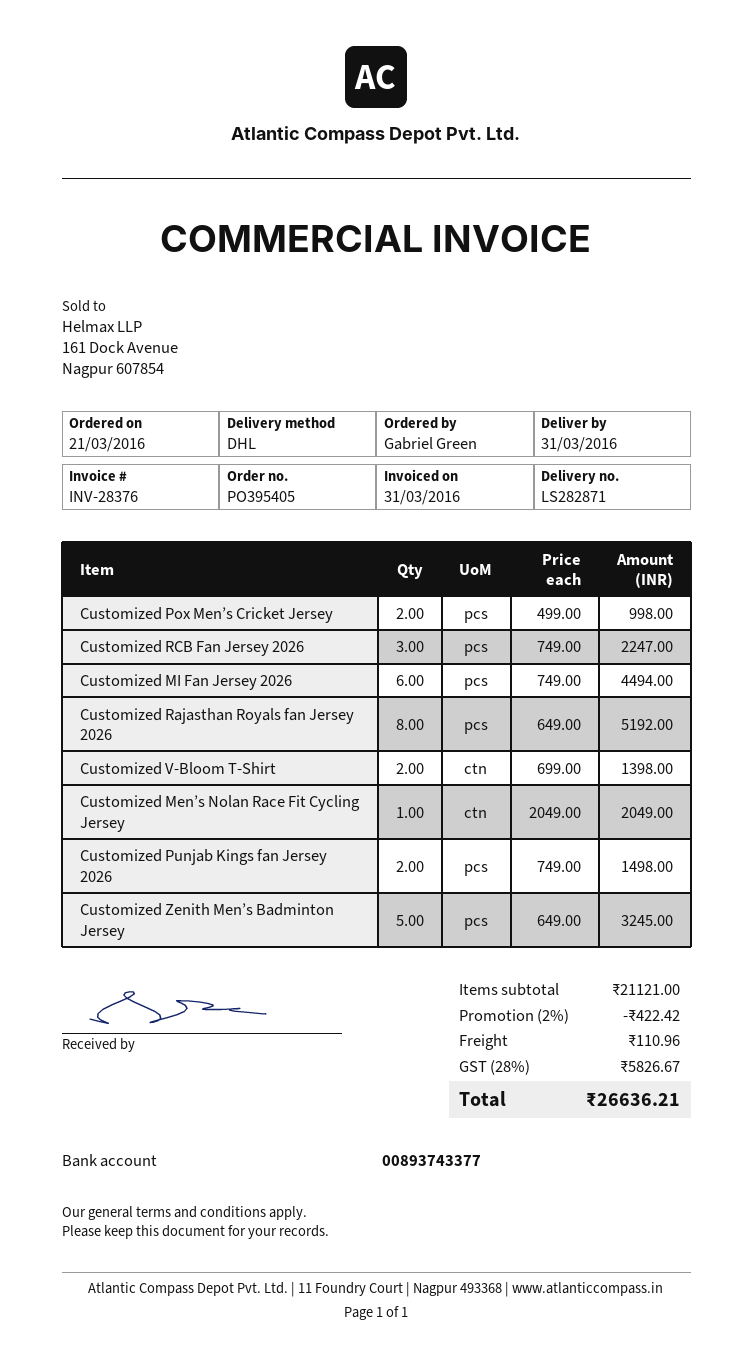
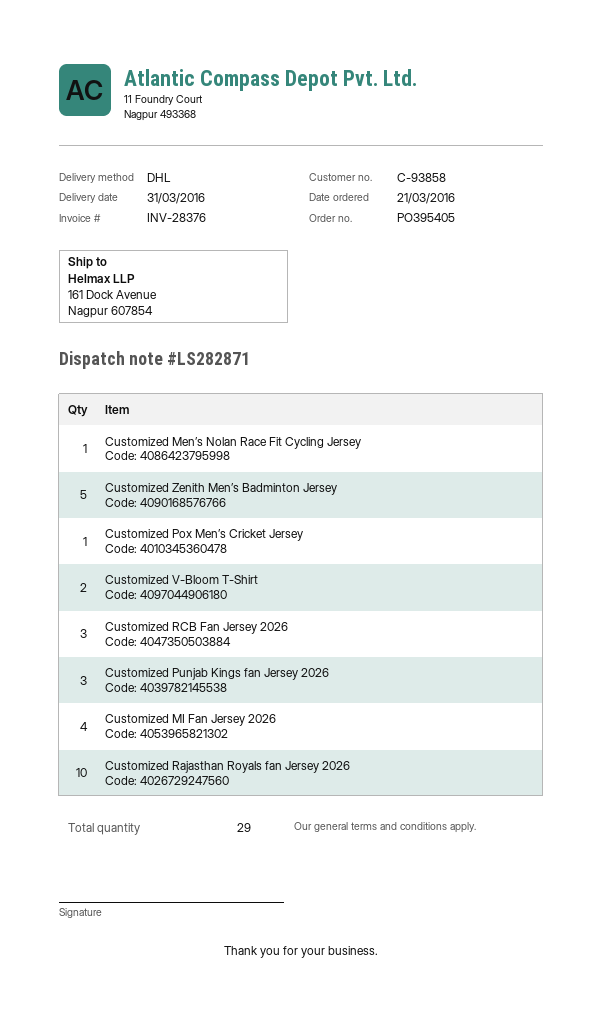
Customized Pox Men’s Cricket Jersey: 2 -> 1
Customized MI Fan Jersey 2026: 6 -> 4
Customized Rajasthan Royals fan Jersey 2026: 8 -> 10
Customized Punjab Kings fan Jersey 2026: 2 -> 3

